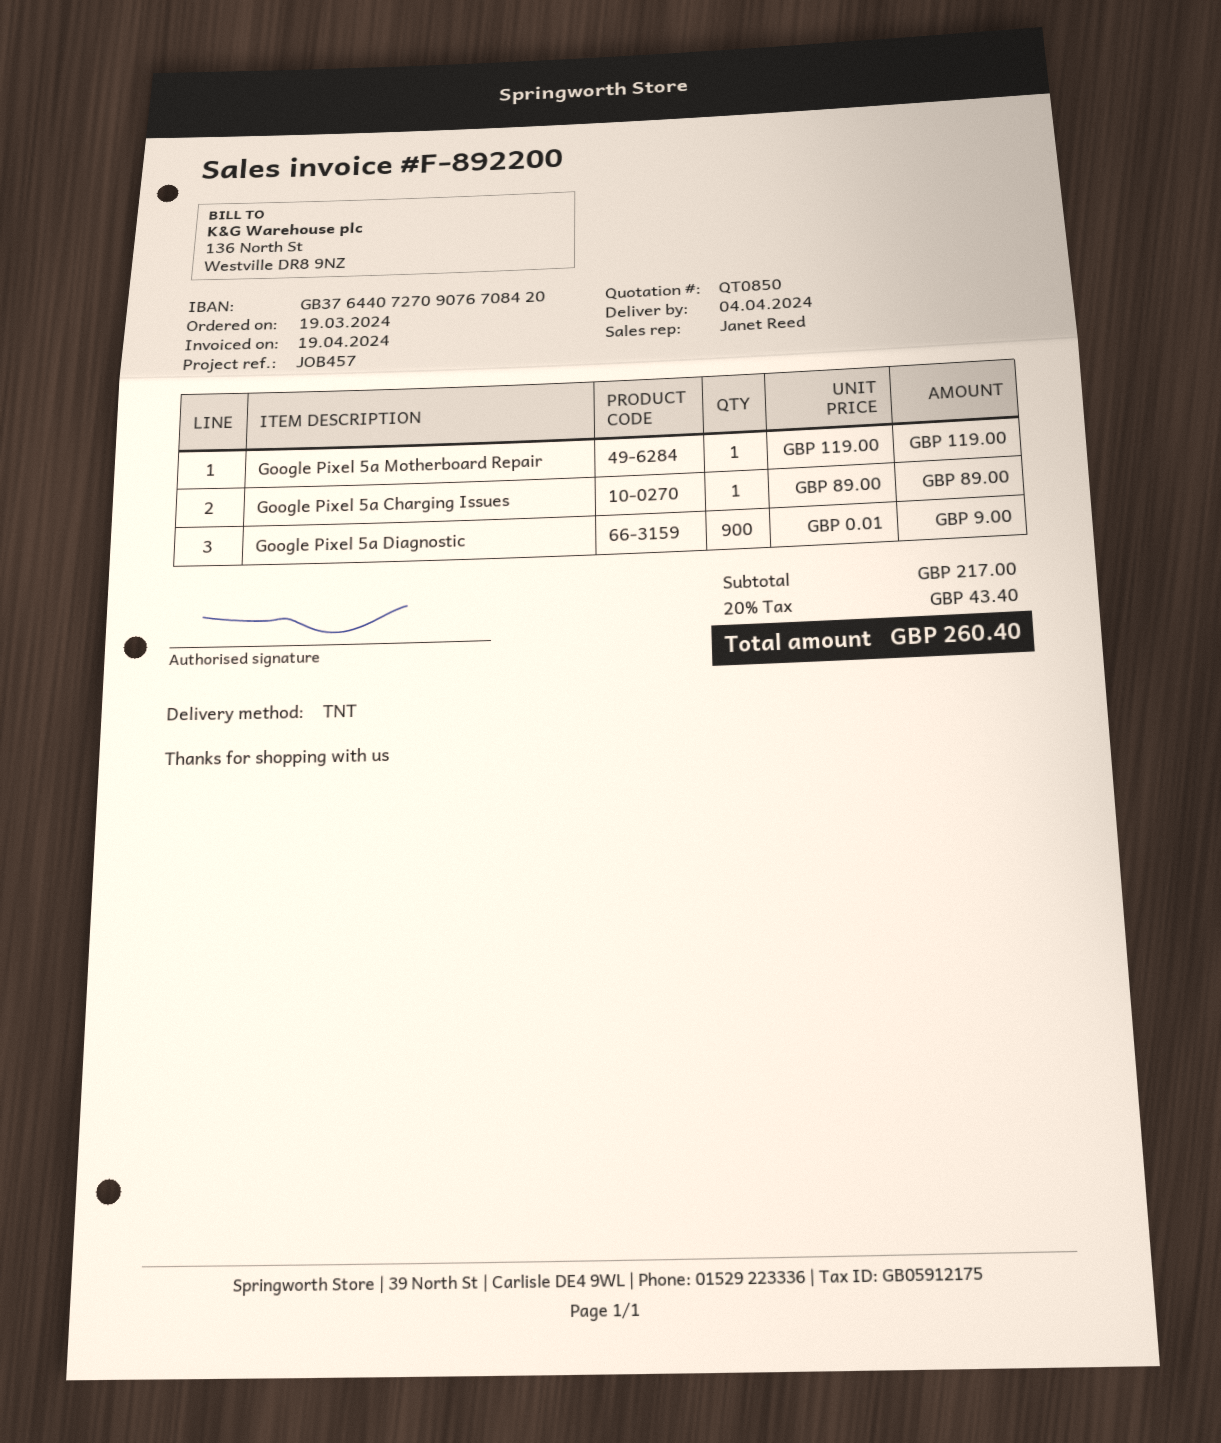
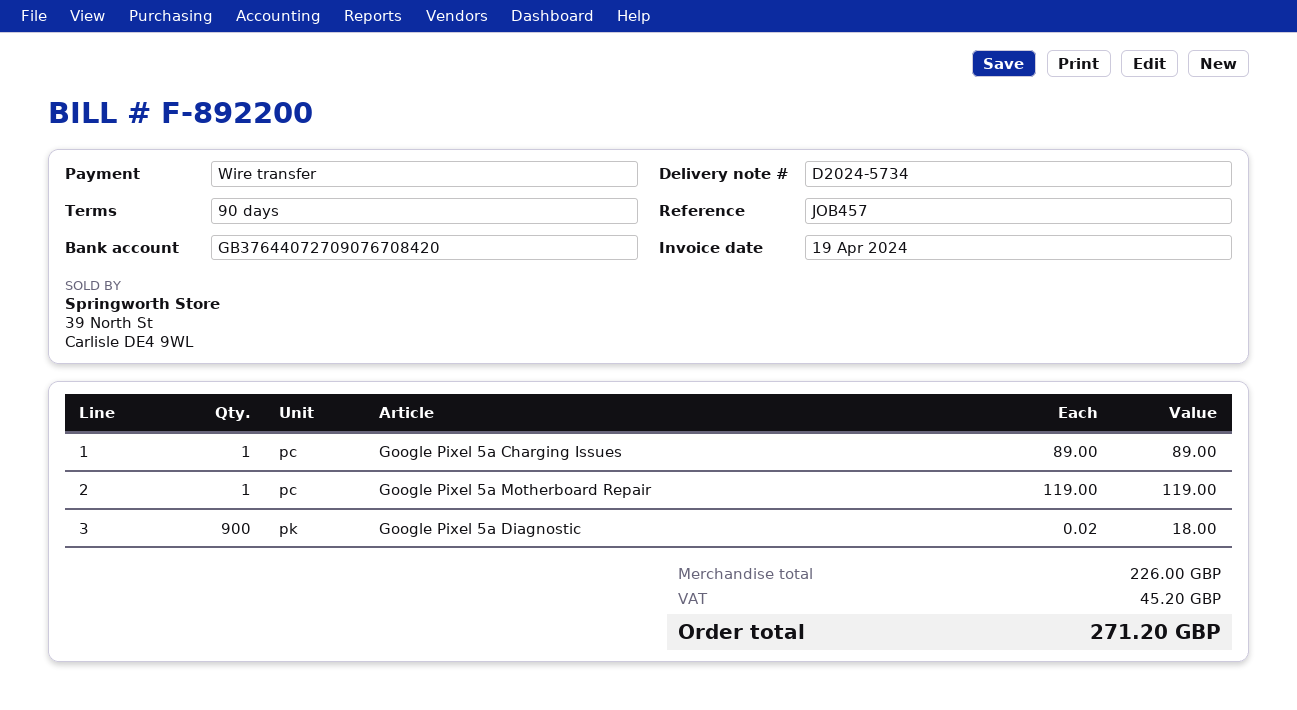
Google Pixel 5a Diagnostic: 900 x 0.01 = 9.00 -> 900 x 0.02 = 18.00
subtotal: 217.00 -> 226.00
tax: 43.40 -> 45.20
total: 260.40 -> 271.20

